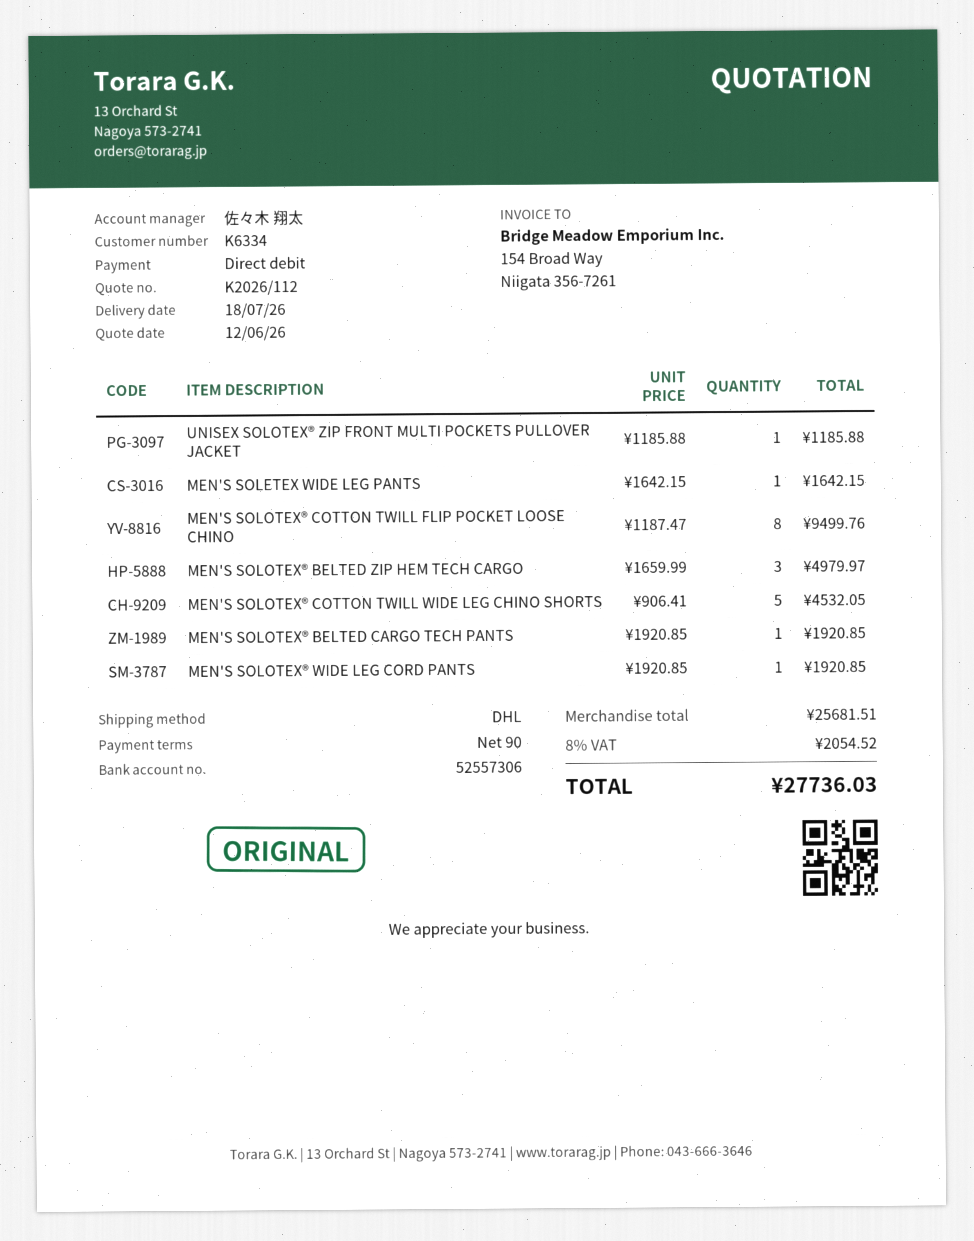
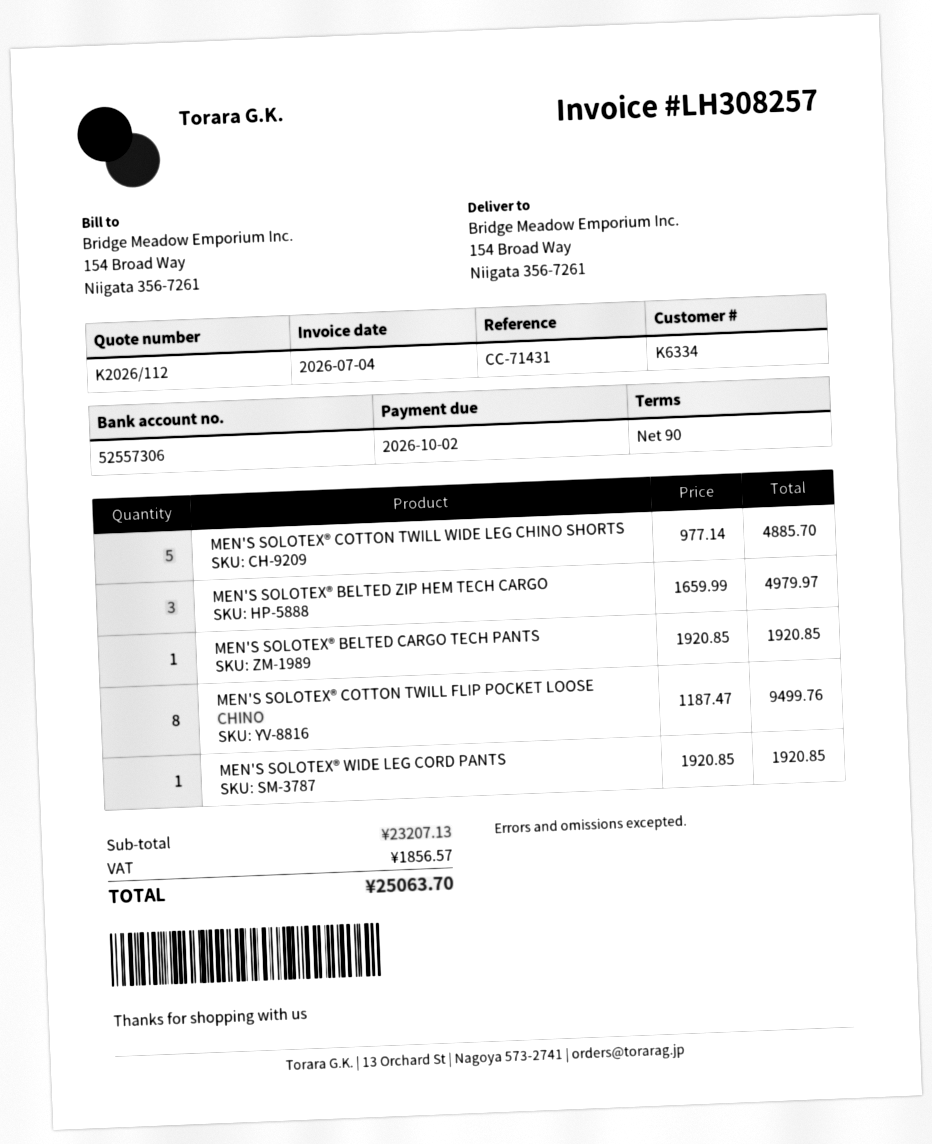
UNISEX SOLOTEX® ZIP FRONT MULTI POCKETS PULLOVER JACKET: 1 x 1185.88 = 1185.88 -> none
MEN'S SOLETEX WIDE LEG PANTS: 1 x 1642.15 = 1642.15 -> none
MEN'S SOLOTEX® COTTON TWILL WIDE LEG CHINO SHORTS: 5 x 906.41 = 4532.05 -> 5 x 977.14 = 4885.70
subtotal: 25681.51 -> 23207.13
tax: 2054.52 -> 1856.57
total: 27736.03 -> 25063.70

